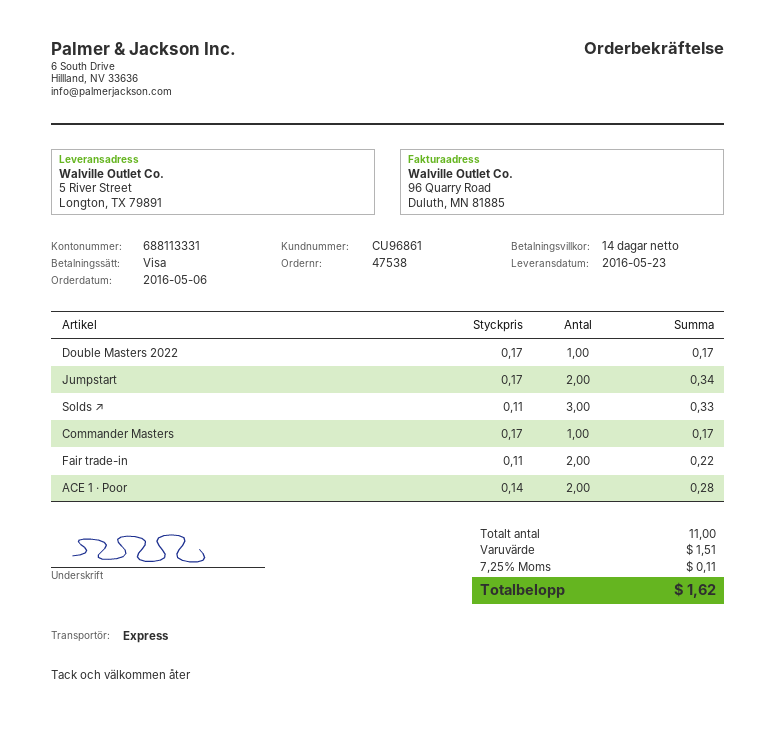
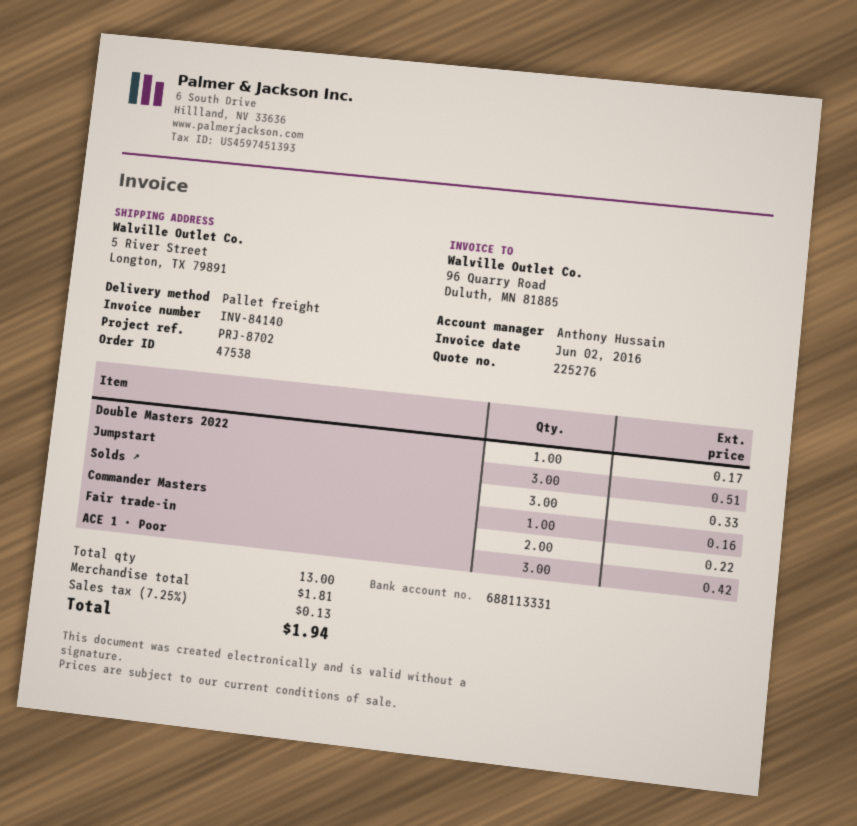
shipping method: express -> pallet freight
Jumpstart: 2 for 0.34 -> 3 for 0.51
Commander Masters: 1 for 0.17 -> 1 for 0.16
ACE 1 · Poor: 2 for 0.28 -> 3 for 0.42
total quantity: 11 -> 13
subtotal: 1.51 -> 1.81
tax: 7.25% = 0.11 -> 7.25% = 0.13
total: 1.62 -> 1.94

